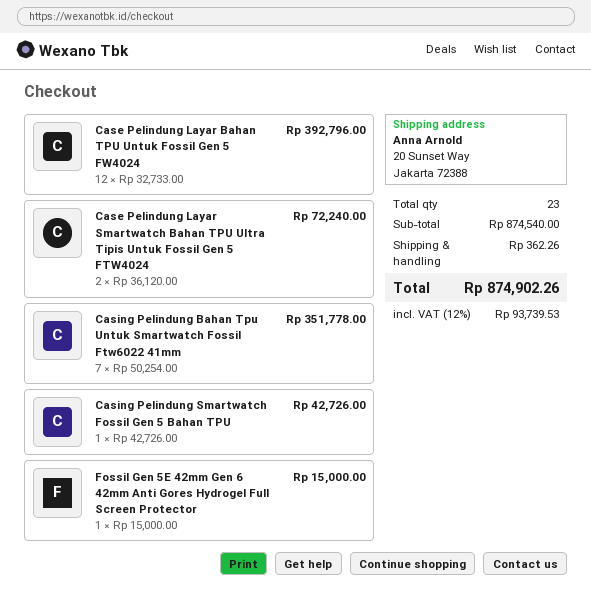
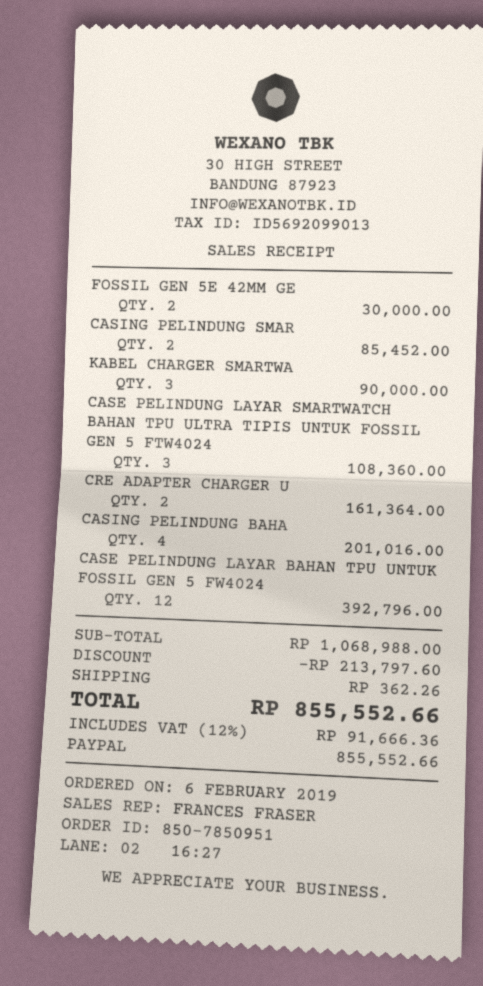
Case Pelindung Layar Smartwatch Bahan TPU Ultra Tipis Untuk Fossil Gen 5 FTW4024: 2 for 72240.00 -> 3 for 108360.00
Casing Pelindung Bahan Tpu Untuk Smartwatch Fossil Ftw6022 41mm: 7 for 351778.00 -> 4 for 201016.00
Casing Pelindung Smartwatch Fossil Gen 5 Bahan TPU: 1 for 42726.00 -> 2 for 85452.00
Fossil Gen 5E 42mm Gen 6 42mm Anti Gores Hydrogel Full Screen Protector: 1 for 15000.00 -> 2 for 30000.00
KABEL CHARGER SMARTWA: none -> 3 for 90000.00
CRE ADAPTER CHARGER U: none -> 2 for 161364.00
subtotal: 874540.00 -> 1068988.00
discount: none -> 213797.60
tax: 12% = 93739.53 -> 12% = 91666.36
total: 874902.26 -> 855552.66

